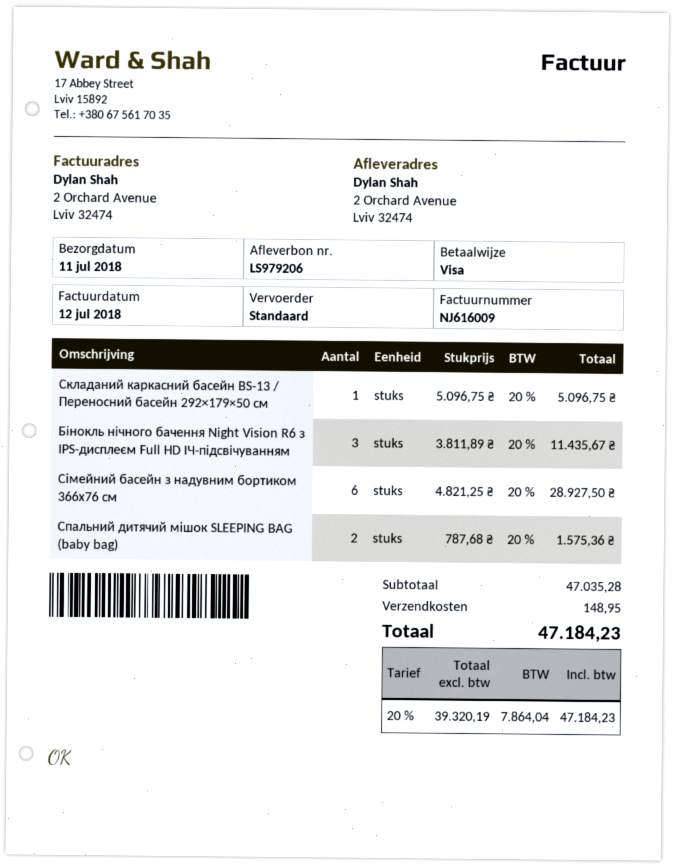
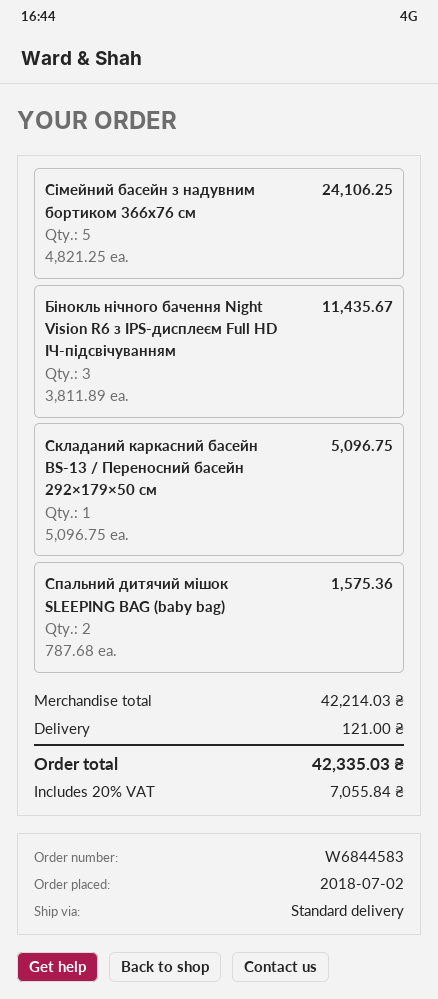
Сімейний басейн з надувним бортиком 366х76 см: 6 x 4821.25 = 28927.50 -> 5 x 4821.25 = 24106.25
subtotal: 47035.28 -> 42214.03
shipping: 148.95 -> 121.00
tax: 20% = 7864.04 -> 20% = 7055.84
total: 47184.23 -> 42335.03

